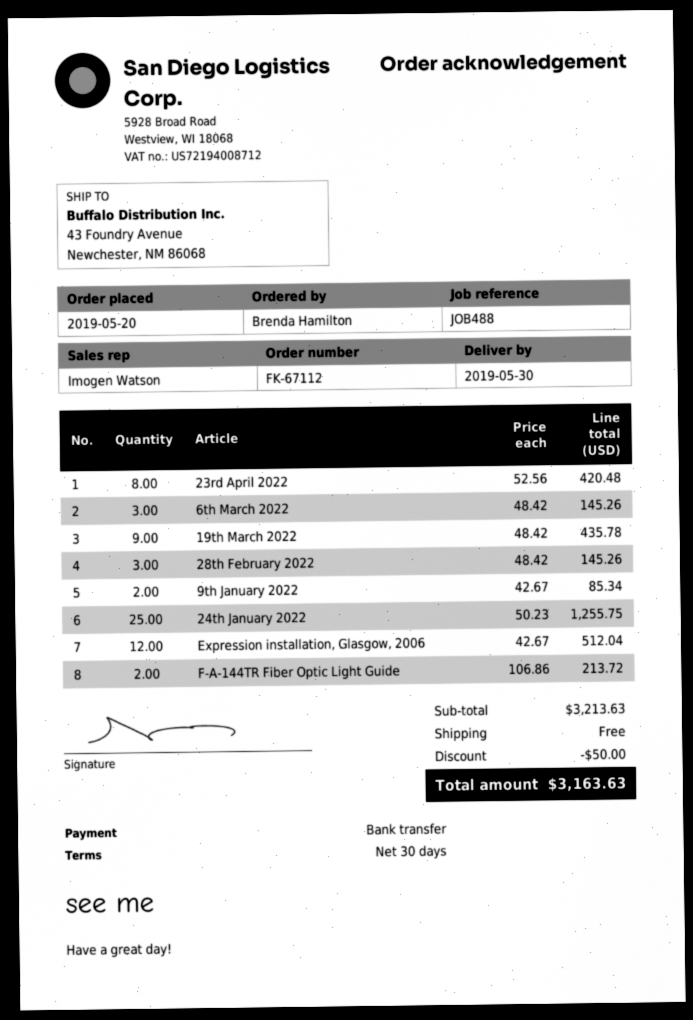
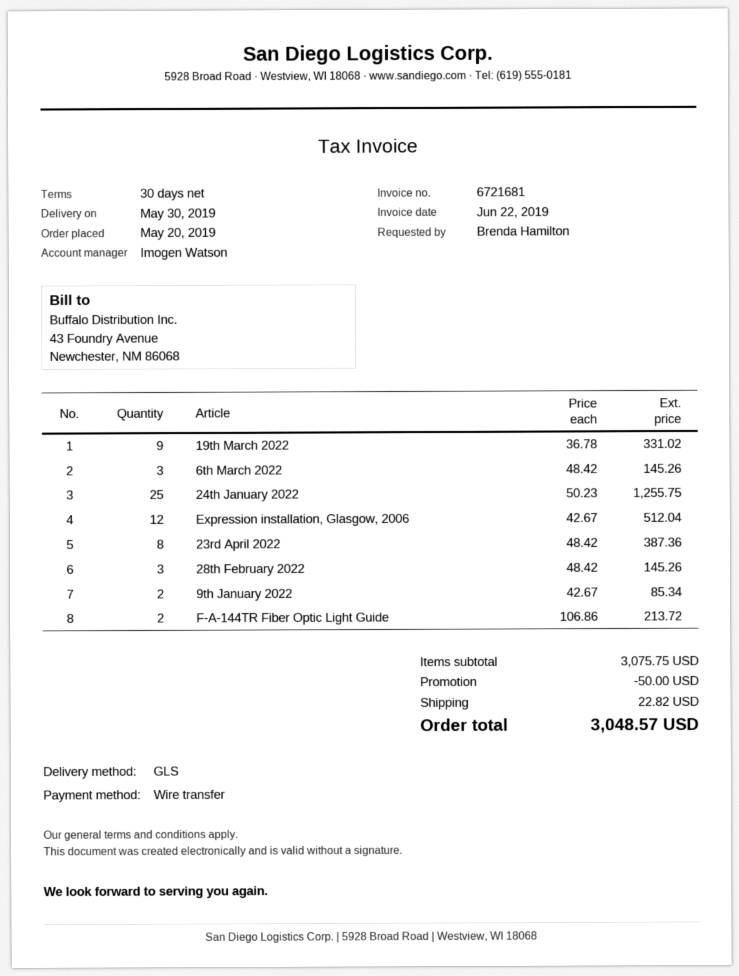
23rd April 2022: 8 x 52.56 = 420.48 -> 8 x 48.42 = 387.36
19th March 2022: 9 x 48.42 = 435.78 -> 9 x 36.78 = 331.02
subtotal: 3213.63 -> 3075.75
shipping: 0.00 -> 22.82
total: 3163.63 -> 3048.57

